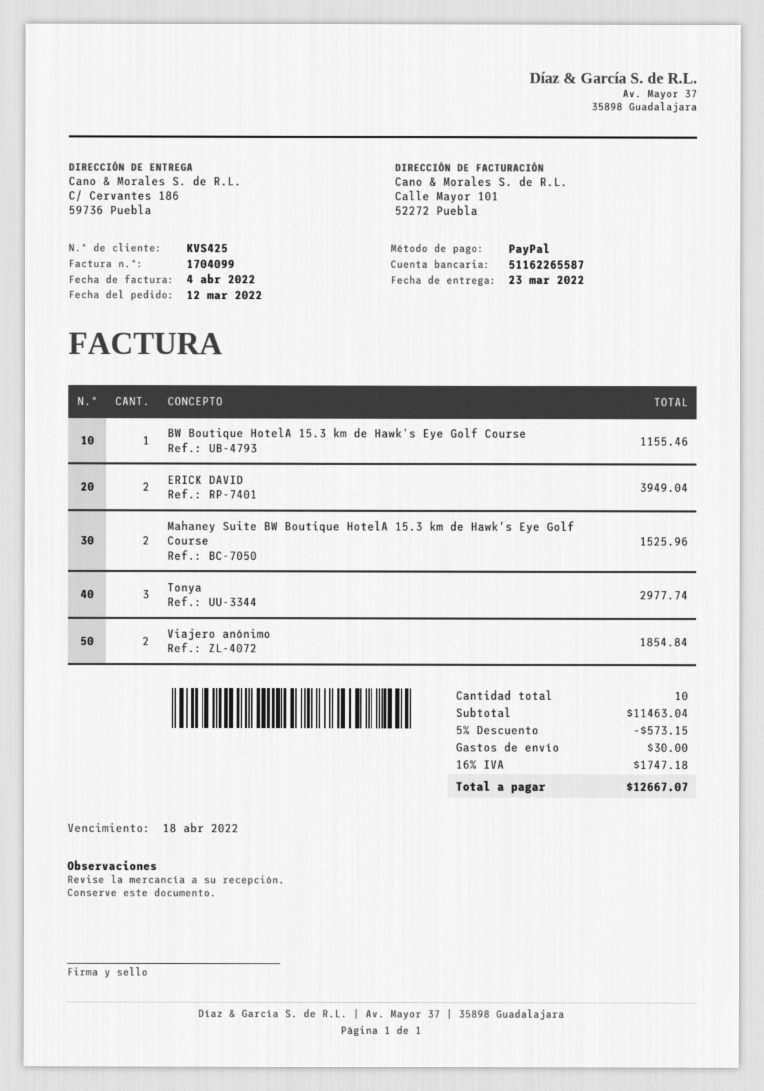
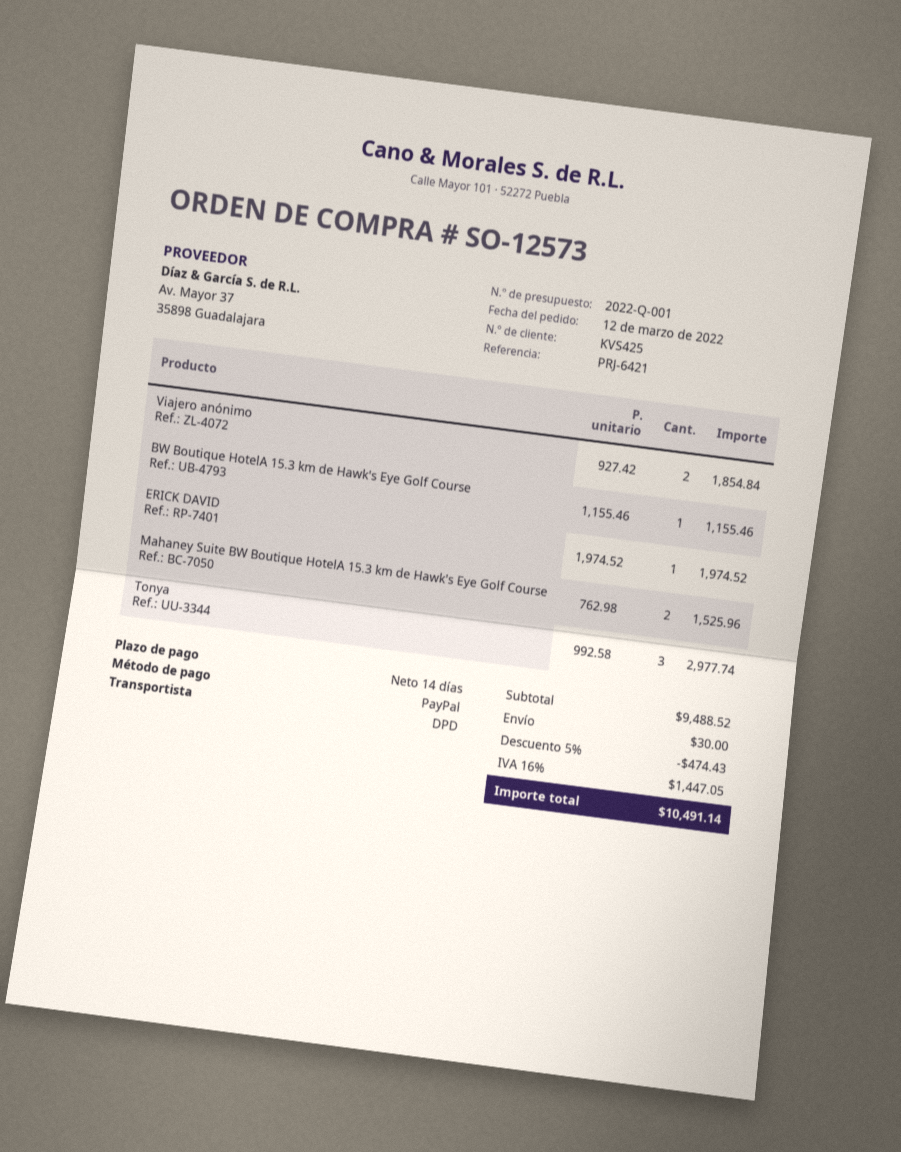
ERICK DAVID: 2 for 3949.04 -> 1 for 1974.52
subtotal: 11463.04 -> 9488.52
discount: 5% = 573.15 -> 5% = 474.43
tax: 16% = 1747.18 -> 16% = 1447.05
total: 12667.07 -> 10491.14

